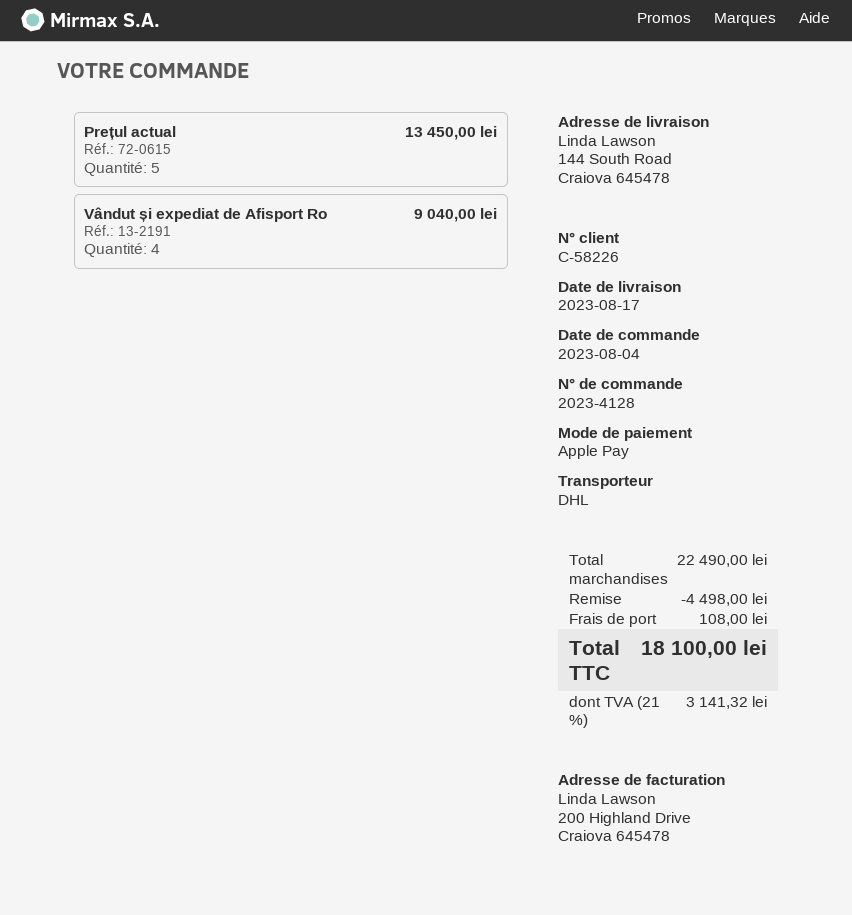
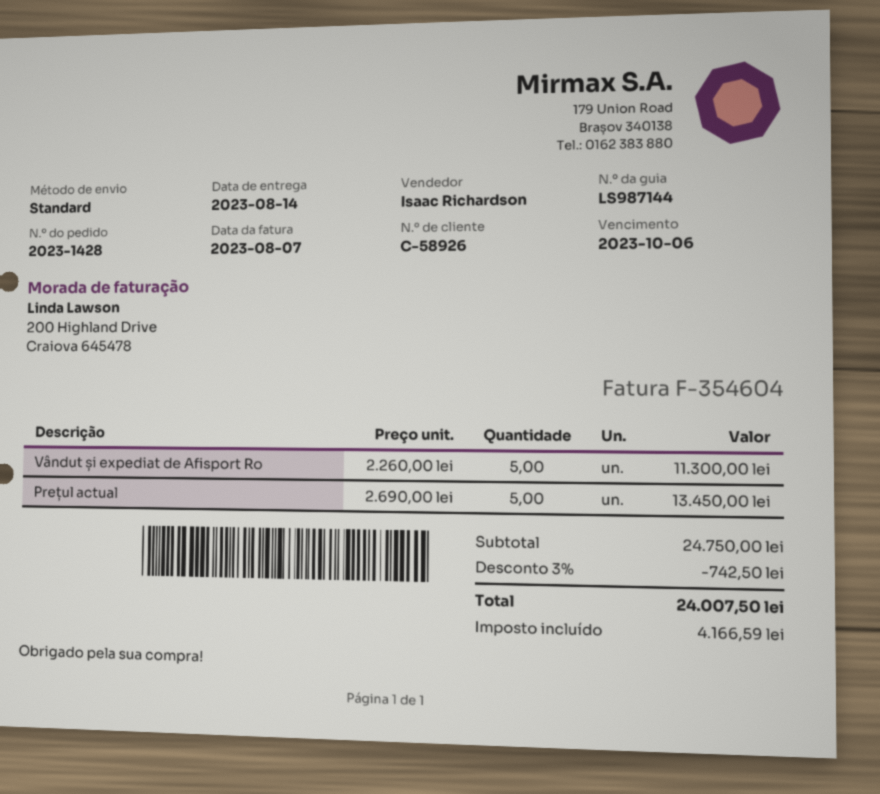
order number: 2023-4128 -> 2023-1428
delivery date: 2023-08-17 -> 2023-08-14
customer number: C-58226 -> C-58926
shipping method: DHL -> standard
Vândut și expediat de Afisport Ro: 4 for 9040.00 -> 5 for 11300.00
subtotal: 22490.00 -> 24750.00
discount: 4498.00 -> 742.50
shipping: 108.00 -> none
tax: 3141.32 -> 4166.59
total: 18100.00 -> 24007.50

